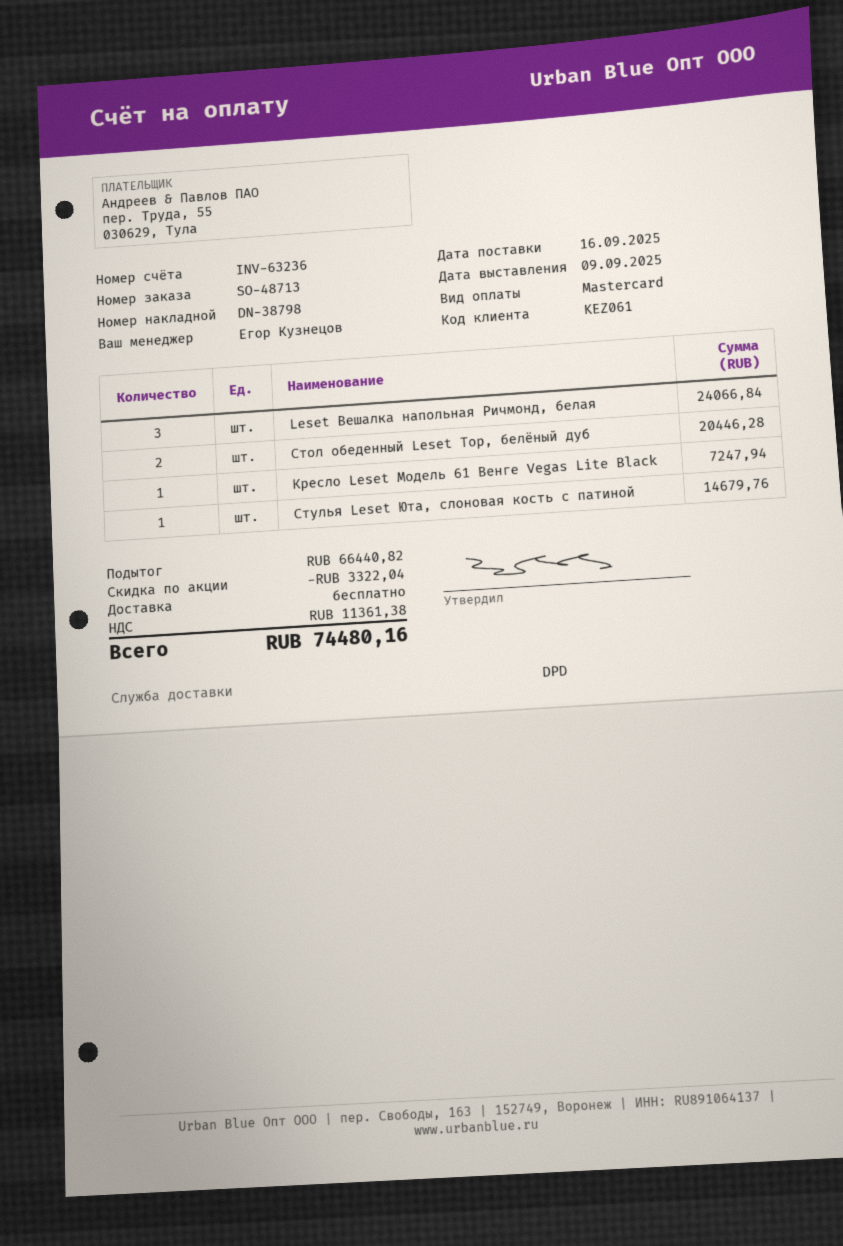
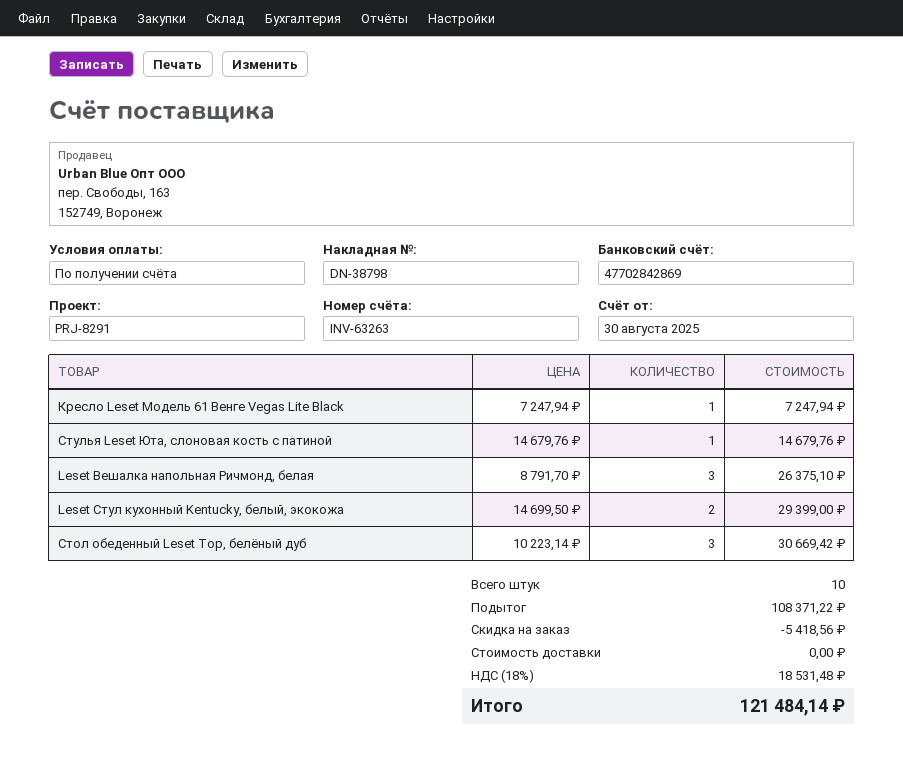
invoice number: INV-63236 -> INV-63263
invoice date: 2025-09-09 -> 2025-08-30
Leset Вешалка напольная Ричмонд, белая: 3 for 24066.84 -> 3 for 26375.10
Стол обеденный Leset Тор, белёный дуб: 2 for 20446.28 -> 3 for 30669.42
Leset Стул кухонный Kentucky, белый, экокожа: none -> 2 for 29399.00
subtotal: 66440.82 -> 108371.22
discount: 3322.04 -> 5418.56
tax: 11361.38 -> 18531.48
total: 74480.16 -> 121484.14

